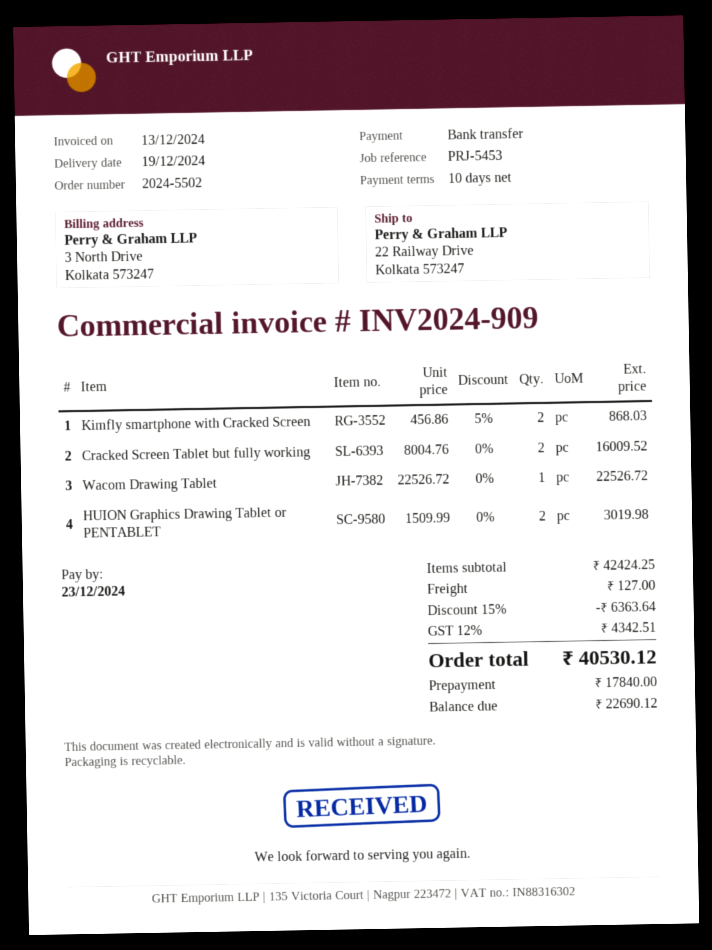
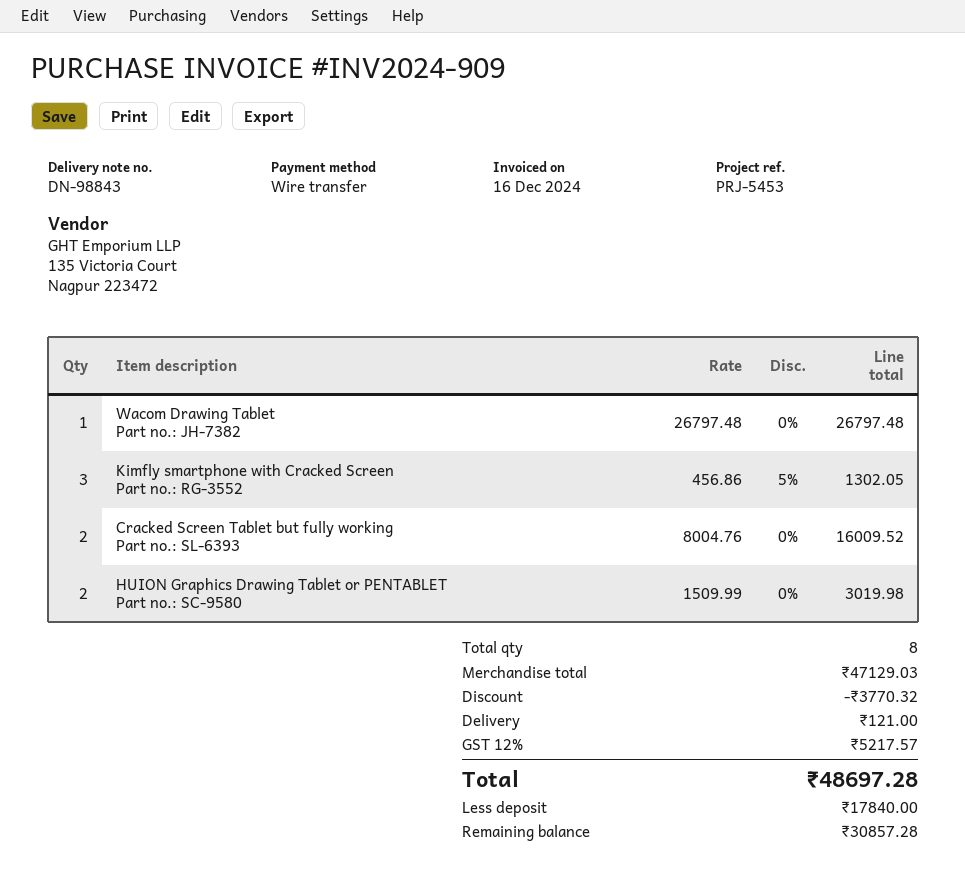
invoice date: 2024-12-13 -> 2024-12-16
Kimfly smartphone with Cracked Screen: 2 x 456.86 - 5% = 868.03 -> 3 x 456.86 - 5% = 1302.05
Wacom Drawing Tablet: 1 x 22526.72 = 22526.72 -> 1 x 26797.48 = 26797.48
subtotal: 42424.25 -> 47129.03
discount: 6363.64 -> 3770.32
shipping: 127.00 -> 121.00
tax: 12% = 4342.51 -> 12% = 5217.57
total: 40530.12 -> 48697.28
balance: 22690.12 -> 30857.28

